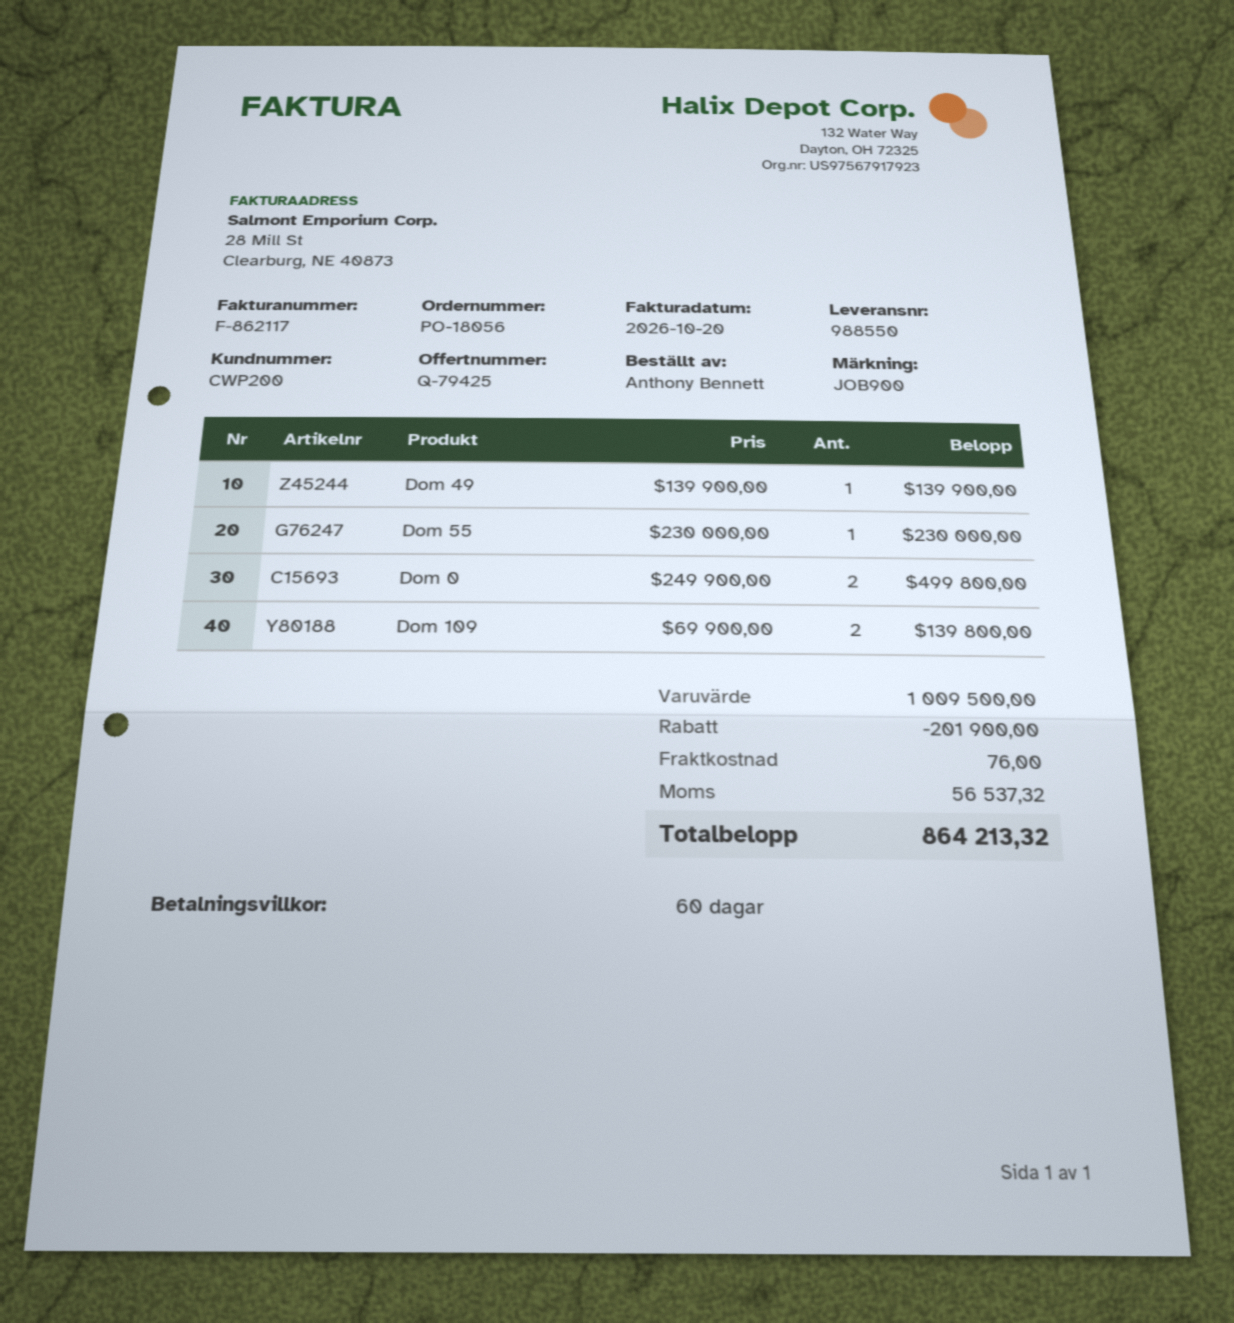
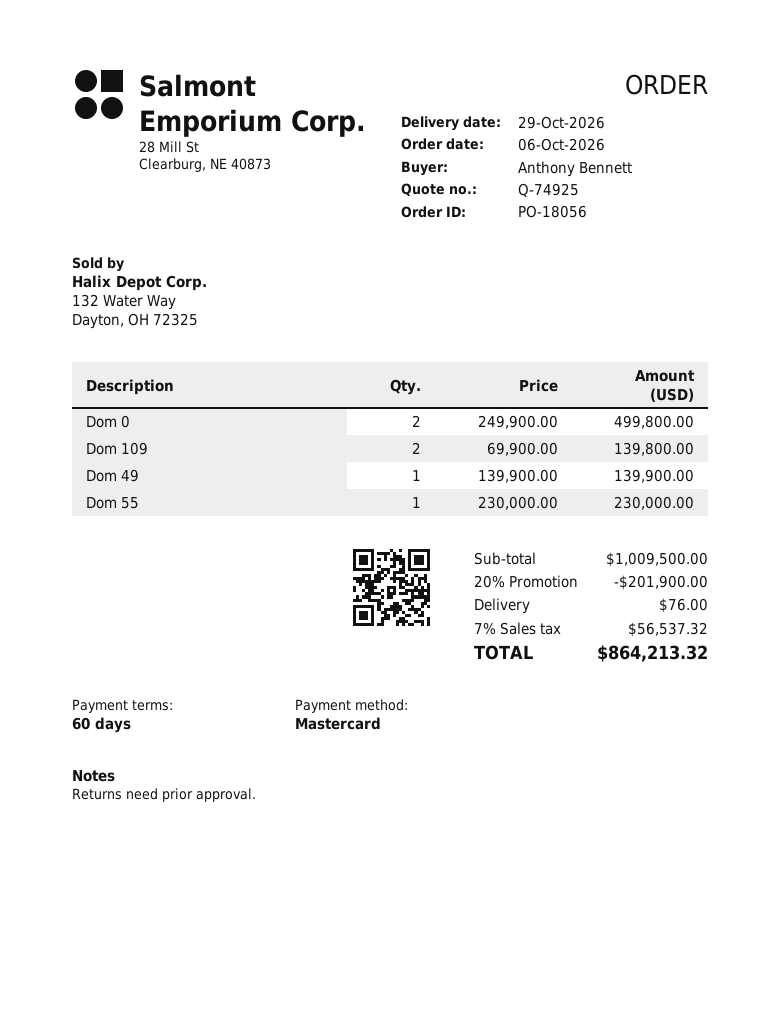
quote number: Q-79425 -> Q-74925

